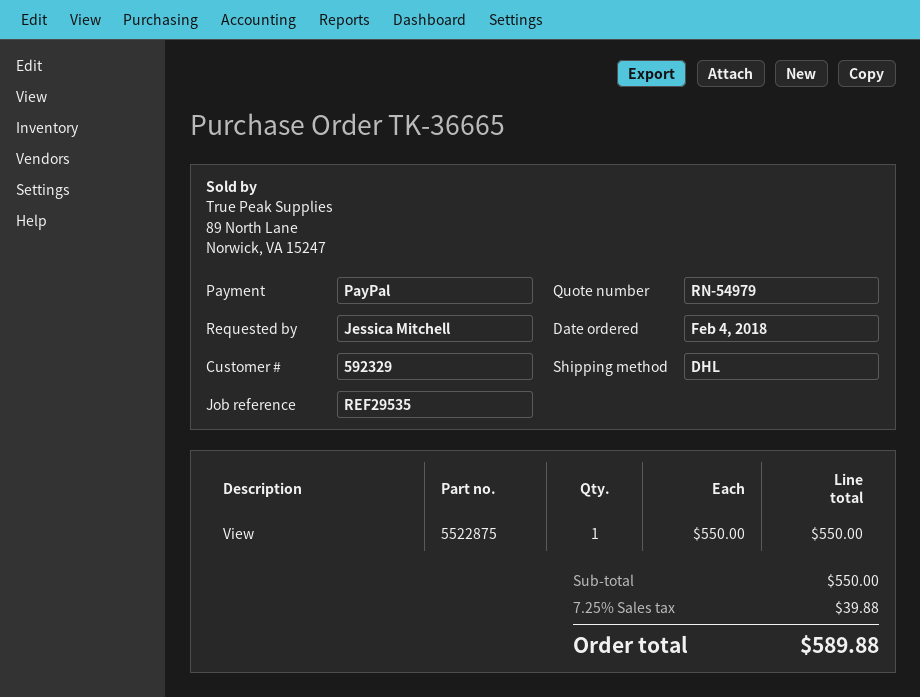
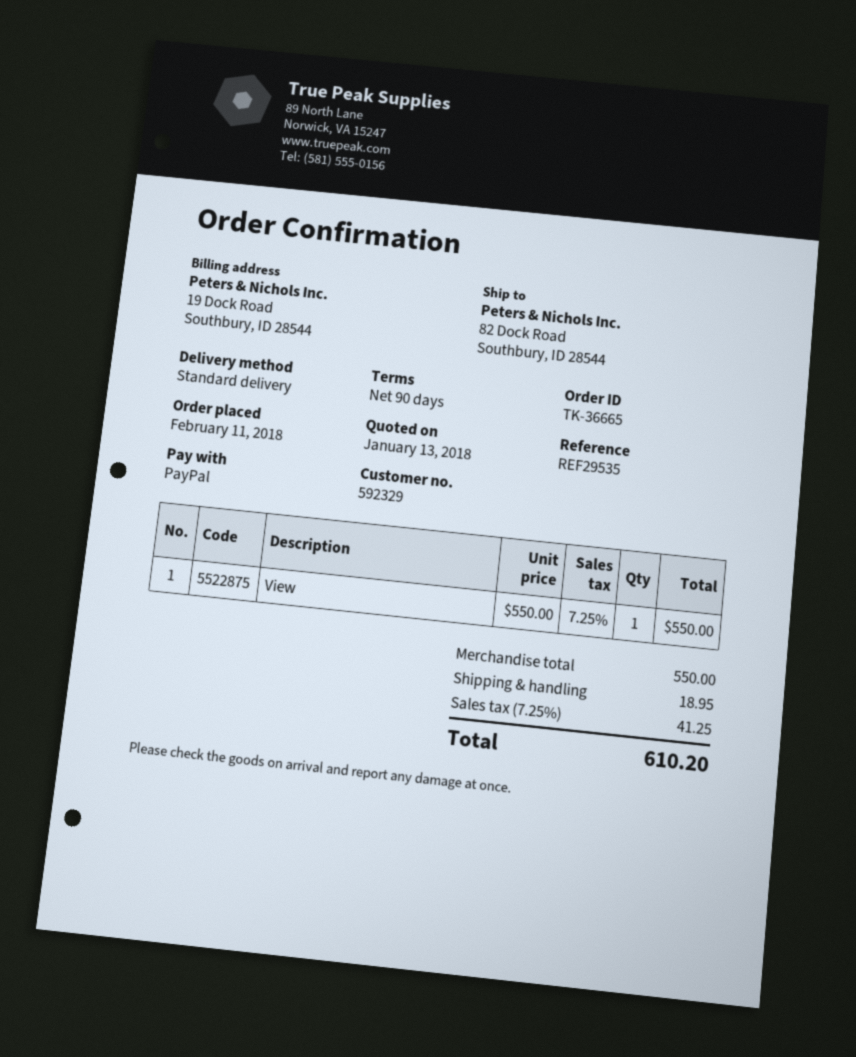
order date: 2018-02-04 -> 2018-02-11
shipping method: DHL -> standard
shipping: none -> 18.95
tax: 7.25% = 39.88 -> 7.25% = 41.25
total: 589.88 -> 610.20

